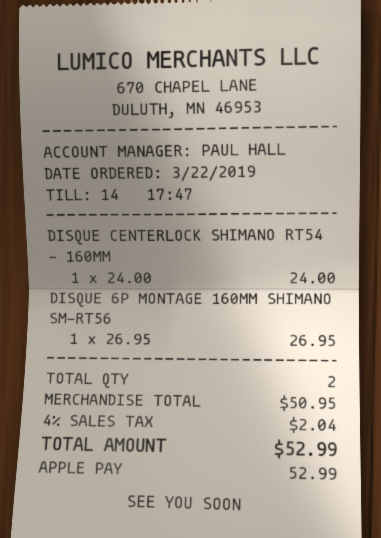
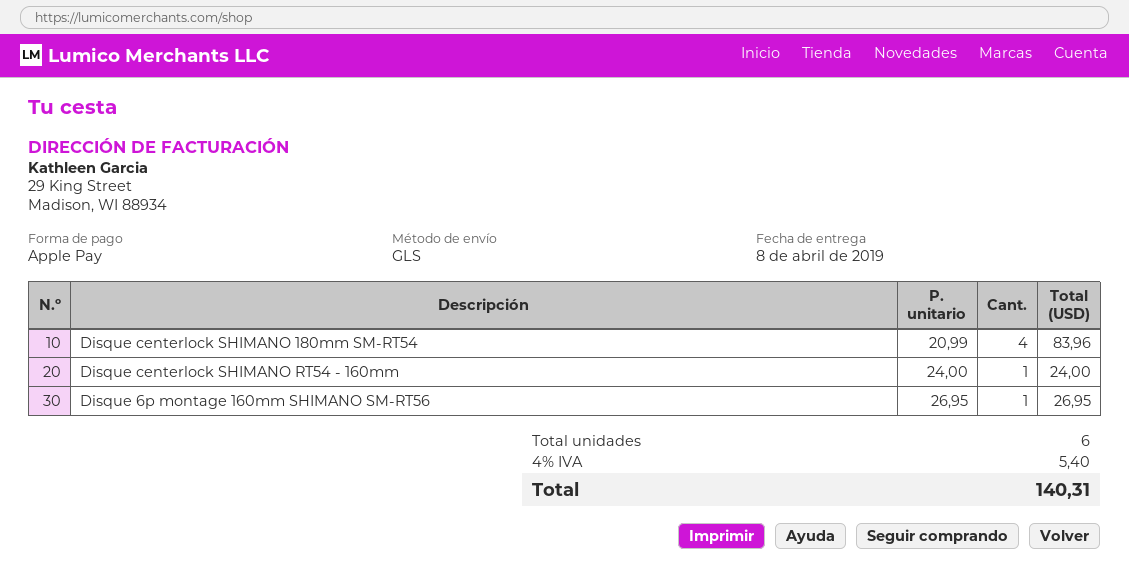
Disque centerlock SHIMANO 180mm SM-RT54: none -> 4 x 20.99 = 83.96
total quantity: 2 -> 6
tax: 4% = 2.04 -> 4% = 5.40
total: 52.99 -> 140.31

